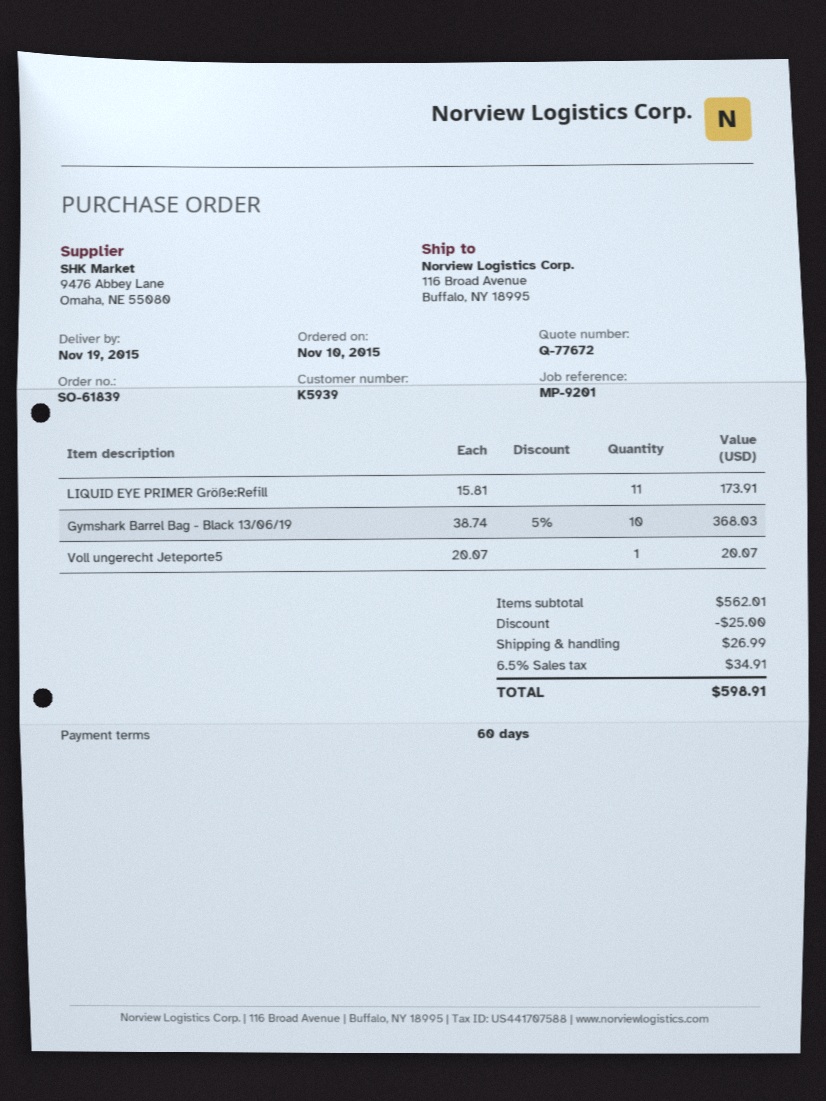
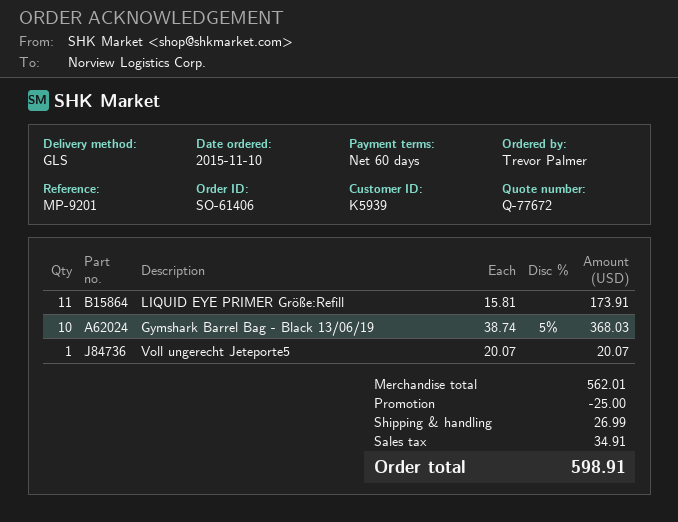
order number: SO-61839 -> SO-61406

